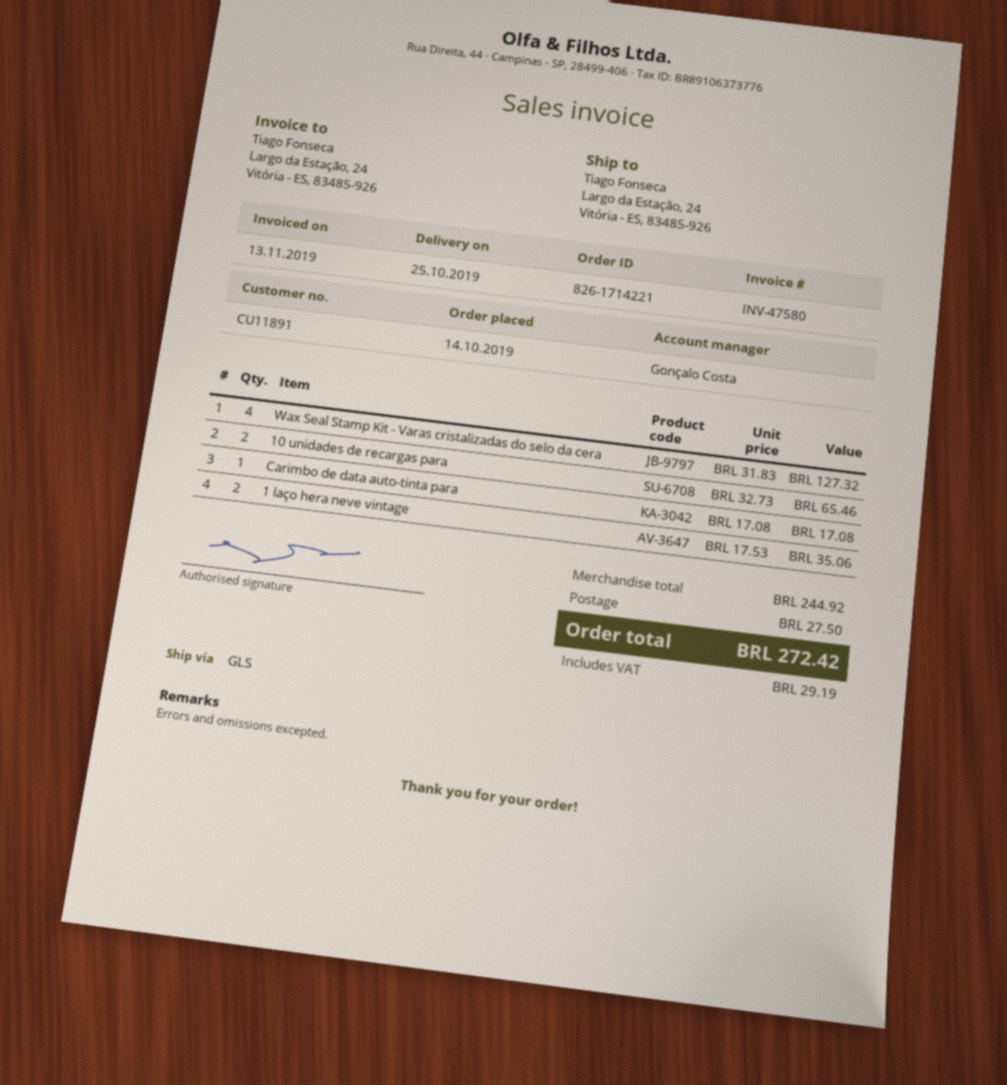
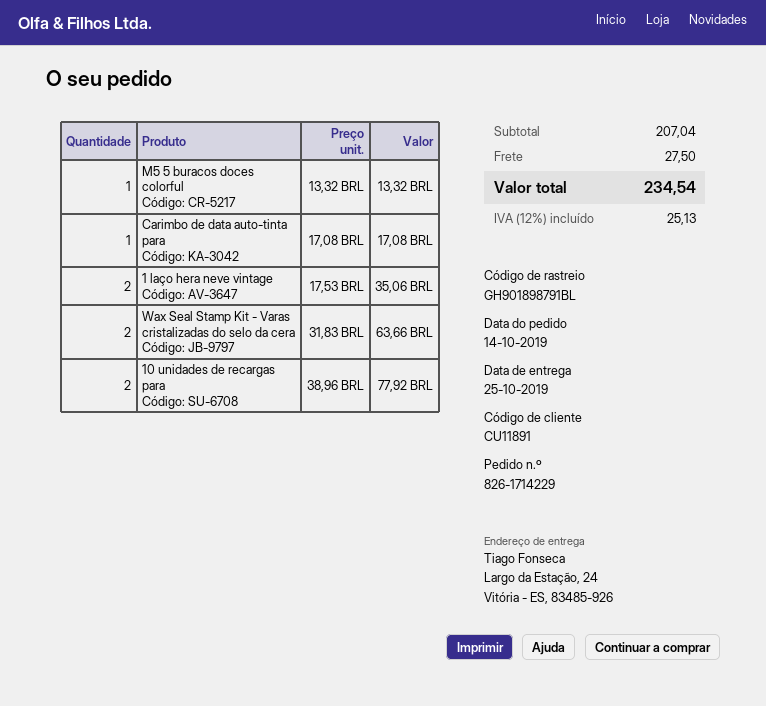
order number: 826-1714221 -> 826-1714229
Wax Seal Stamp Kit - Varas cristalizadas do selo da cera: 4 x 31.83 = 127.32 -> 2 x 31.83 = 63.66
10 unidades de recargas para: 2 x 32.73 = 65.46 -> 2 x 38.96 = 77.92
M5 5 buracos doces colorful: none -> 1 x 13.32 = 13.32
subtotal: 244.92 -> 207.04
tax: 29.19 -> 25.13
total: 272.42 -> 234.54

